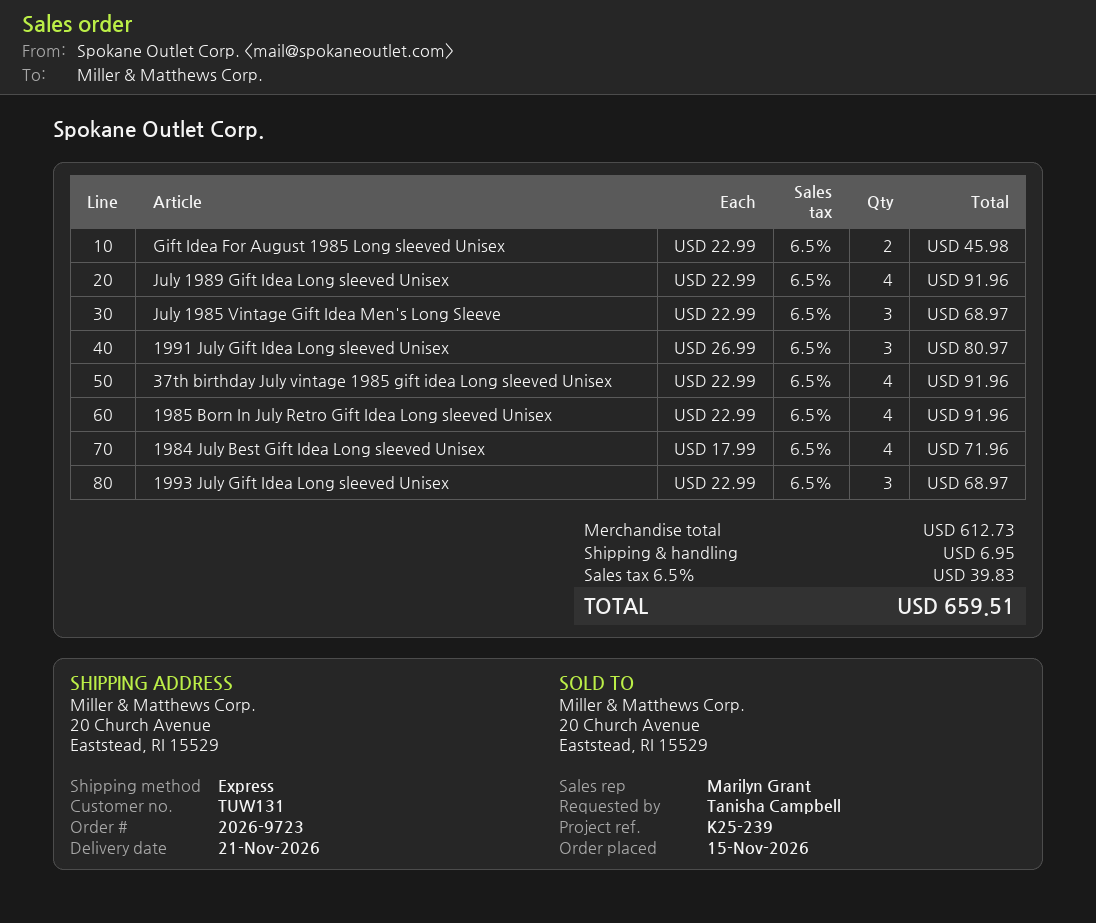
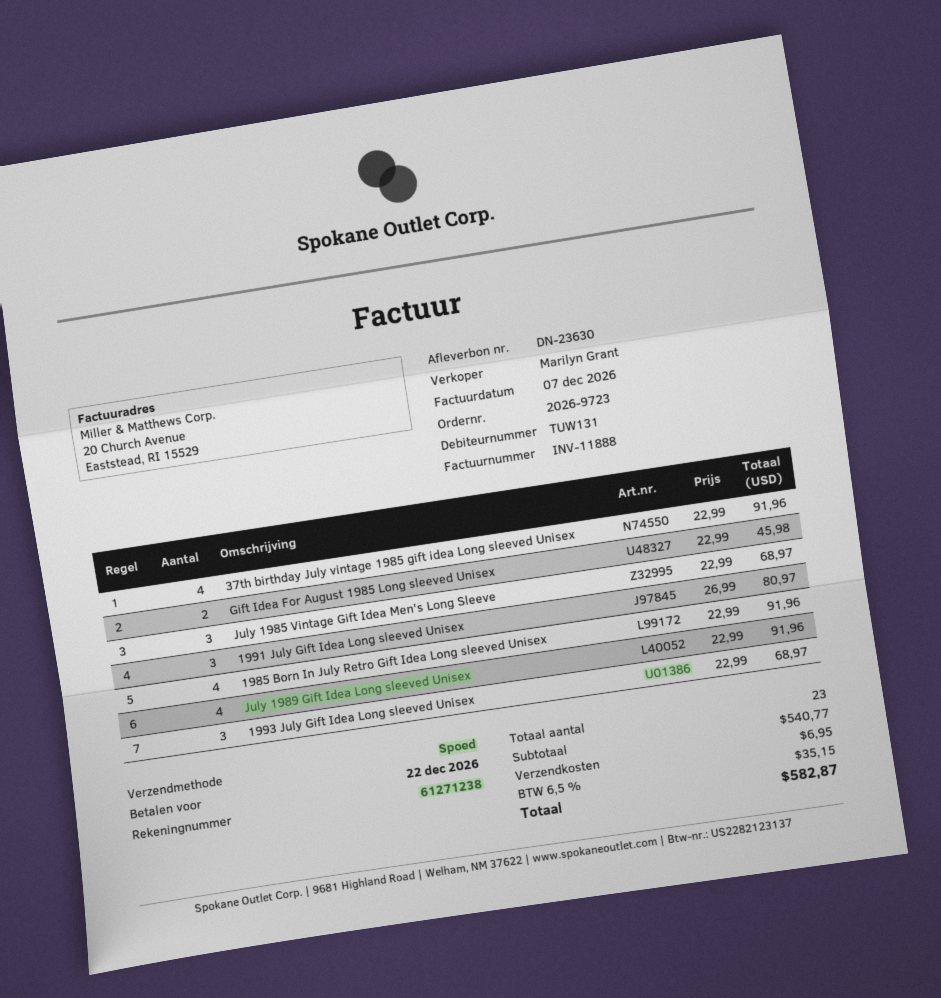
1984 July Best Gift Idea Long sleeved Unisex: 4 x 17.99 = 71.96 -> none
subtotal: 612.73 -> 540.77
tax: 6.5% = 39.83 -> 6.5% = 35.15
total: 659.51 -> 582.87

